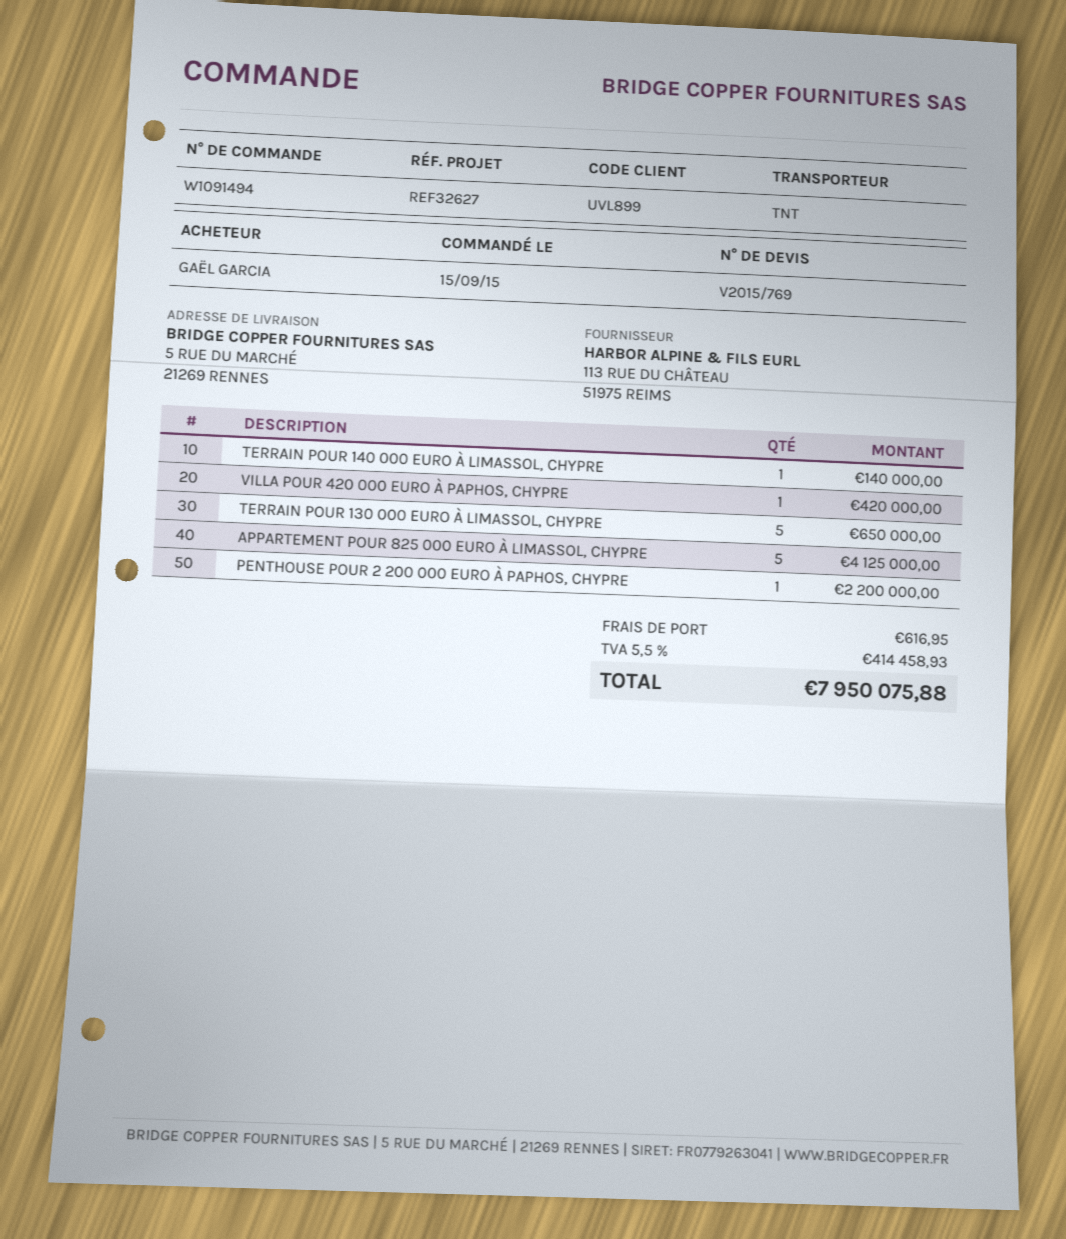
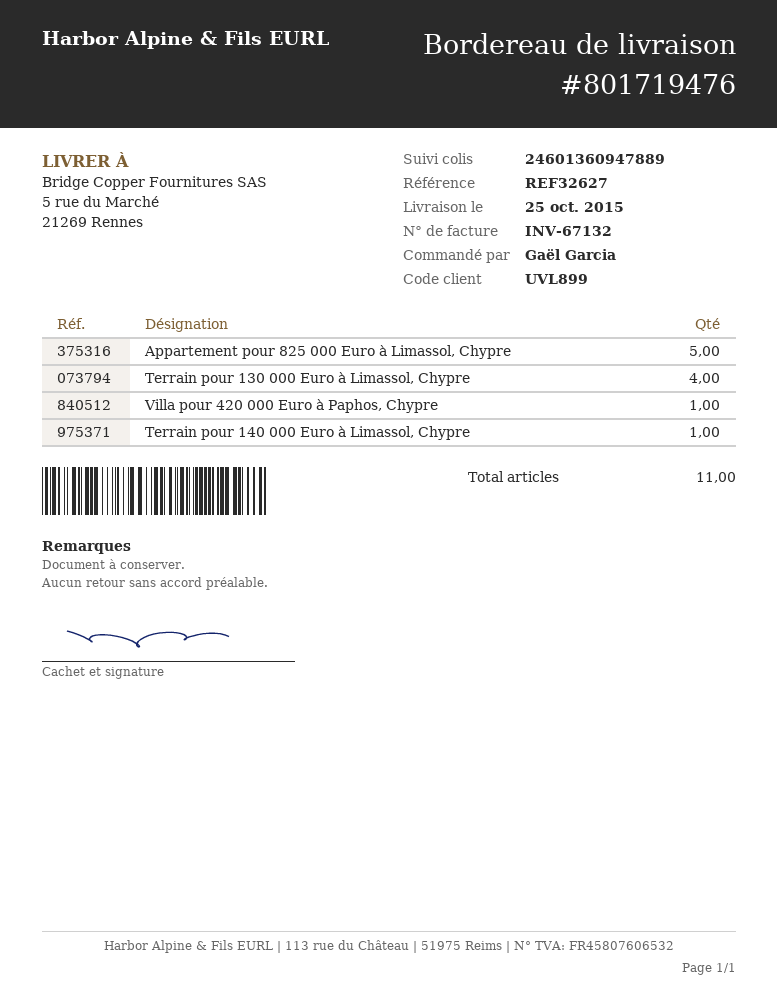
TERRAIN POUR 130 000 EURO À LIMASSOL, CHYPRE: 5 -> 4
PENTHOUSE POUR 2 200 000 EURO À PAPHOS, CHYPRE: 1 -> none

